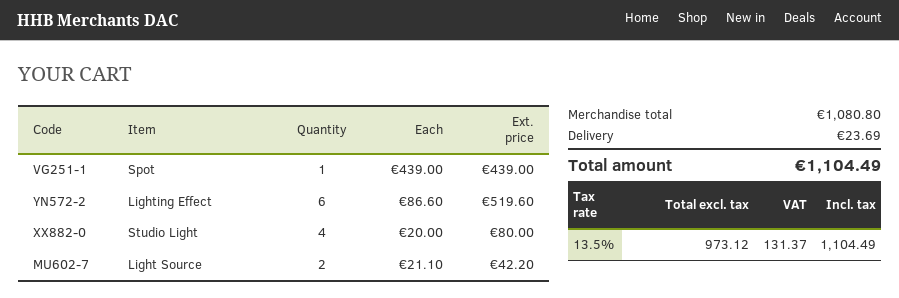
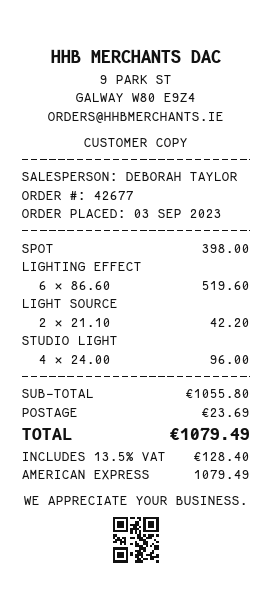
Spot: 1 x 439.00 = 439.00 -> 1 x 398.00 = 398.00
Studio Light: 4 x 20.00 = 80.00 -> 4 x 24.00 = 96.00
subtotal: 1080.80 -> 1055.80
tax: 13.5% = 131.37 -> 13.5% = 128.40
total: 1104.49 -> 1079.49

